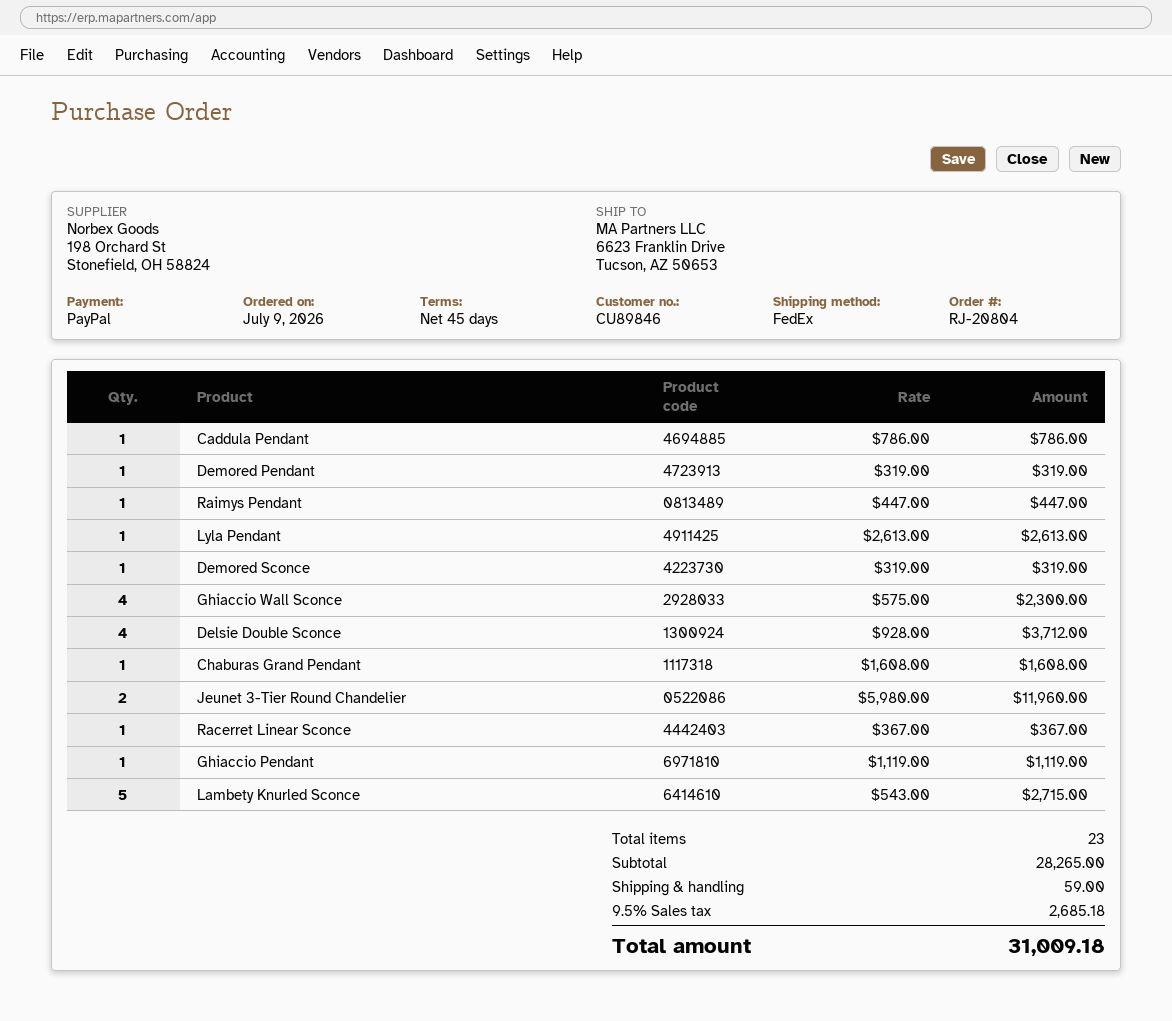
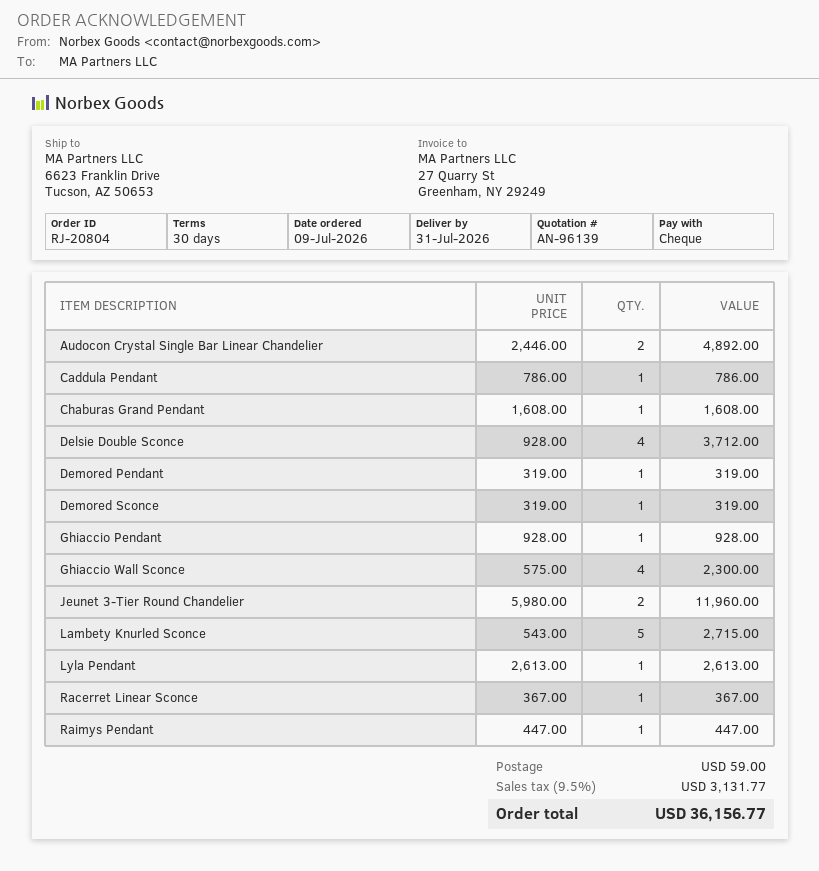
payment terms: 45 days -> 30 days
payment method: PayPal -> cheque
Ghiaccio Pendant: 1 x 1119.00 = 1119.00 -> 1 x 928.00 = 928.00
Audocon Crystal Single Bar Linear Chandelier: none -> 2 x 2446.00 = 4892.00
tax: 9.5% = 2685.18 -> 9.5% = 3131.77
total: 31009.18 -> 36156.77

